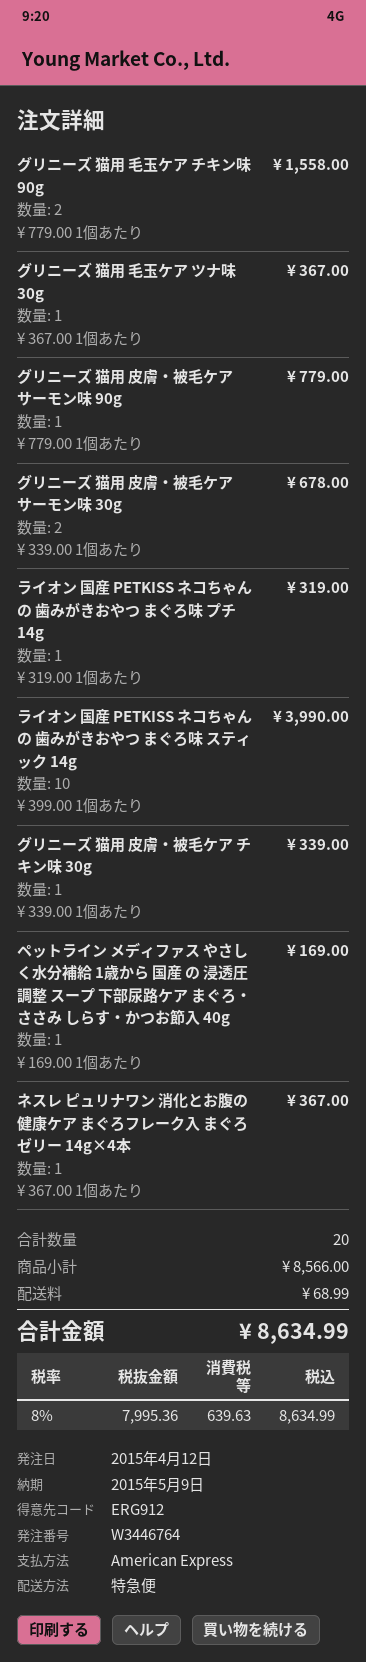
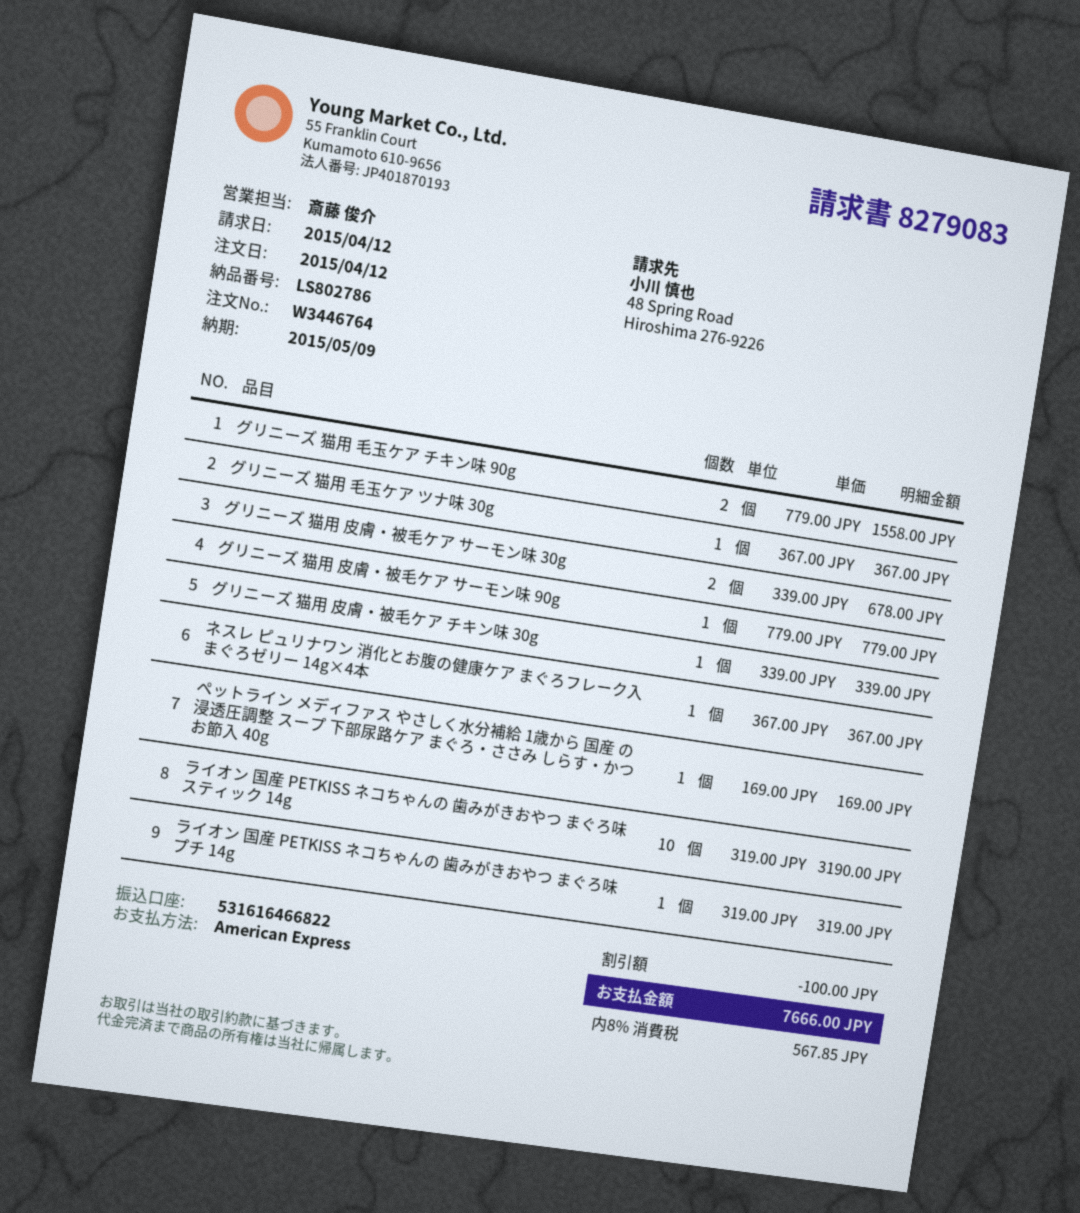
ライオン 国産 PETKISS ネコちゃんの 歯みがきおやつ まぐろ味 スティック 14g: 10 x 399.00 = 3990.00 -> 10 x 319.00 = 3190.00
discount: none -> 100.00
shipping: 68.99 -> none
tax: 8% = 639.63 -> 8% = 567.85
total: 8634.99 -> 7666.00

